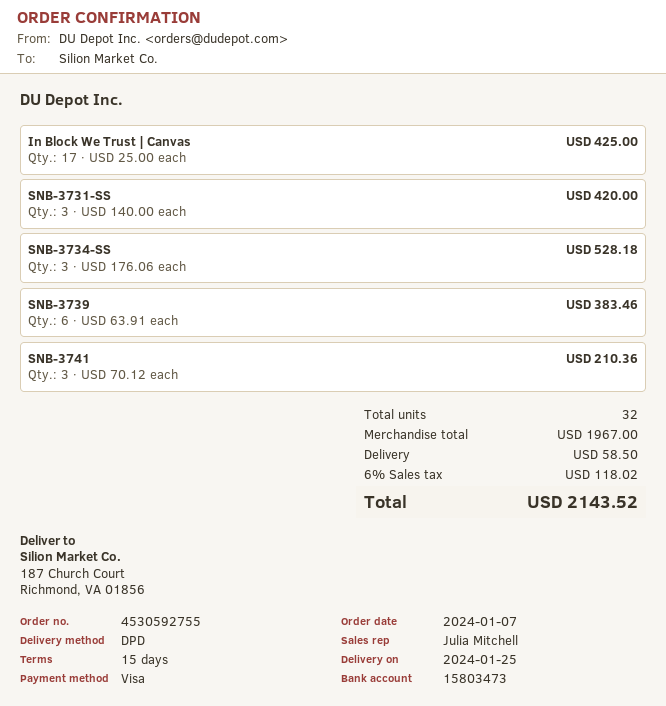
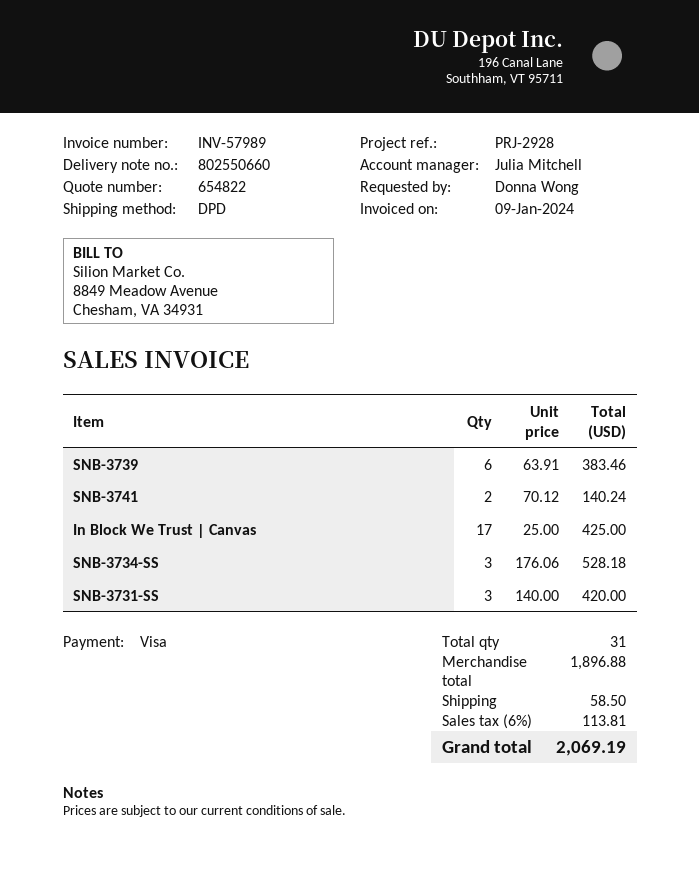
SNB-3741: 3 x 70.12 = 210.36 -> 2 x 70.12 = 140.24
total quantity: 32 -> 31
subtotal: 1967.00 -> 1896.88
tax: 6% = 118.02 -> 6% = 113.81
total: 2143.52 -> 2069.19

